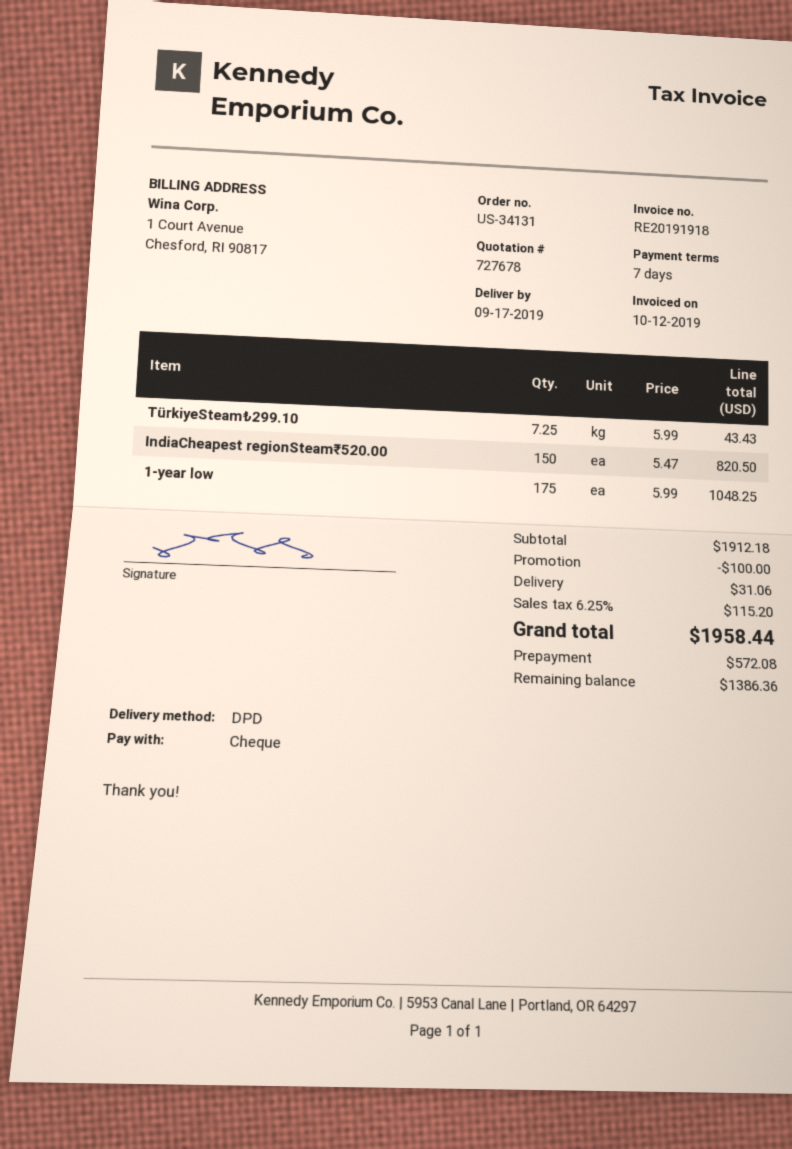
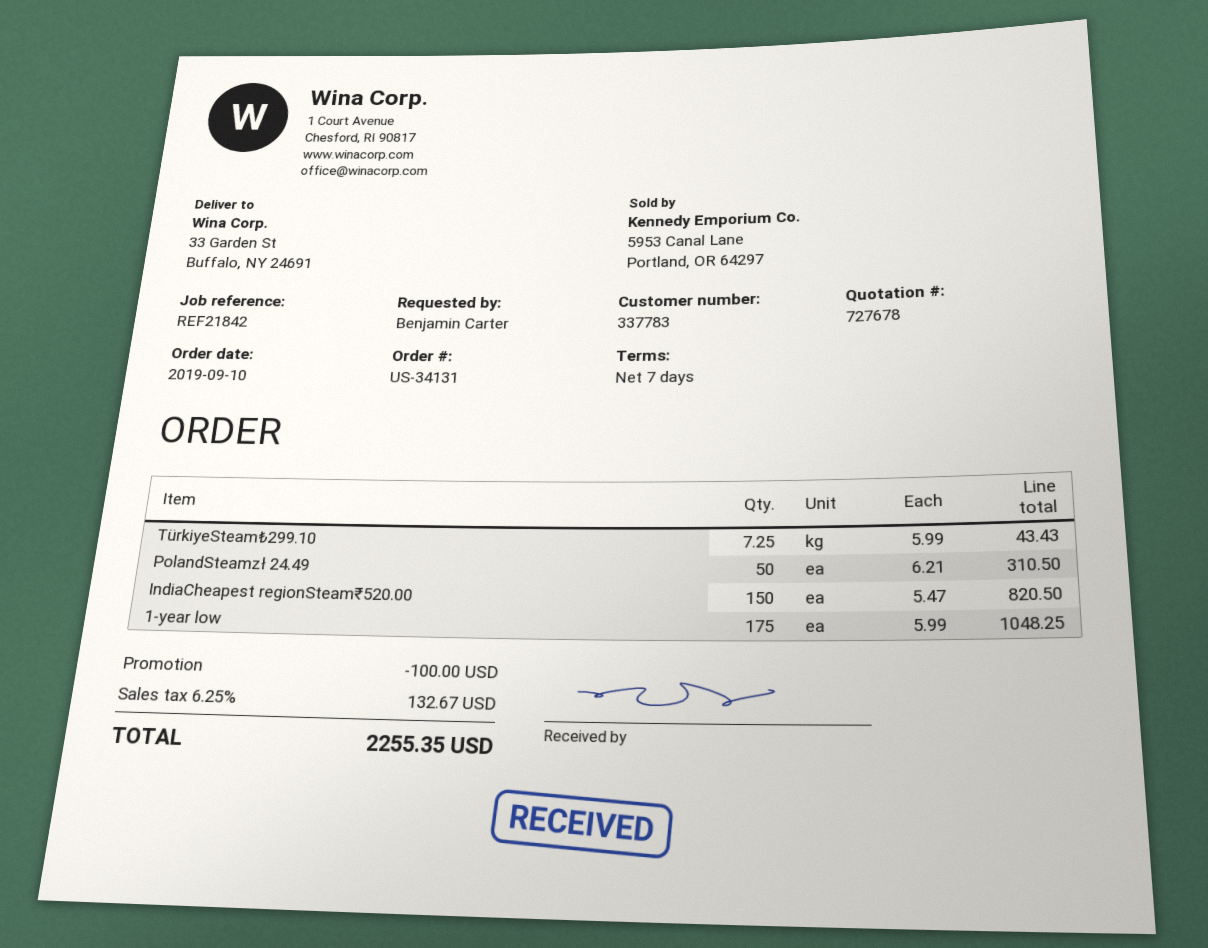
PolandSteamzł 24.49: none -> 50 x 6.21 = 310.50
shipping: 31.06 -> none
tax: 6.25% = 115.20 -> 6.25% = 132.67
total: 1958.44 -> 2255.35

